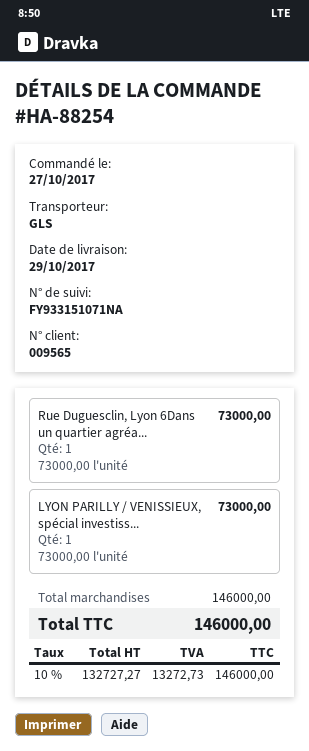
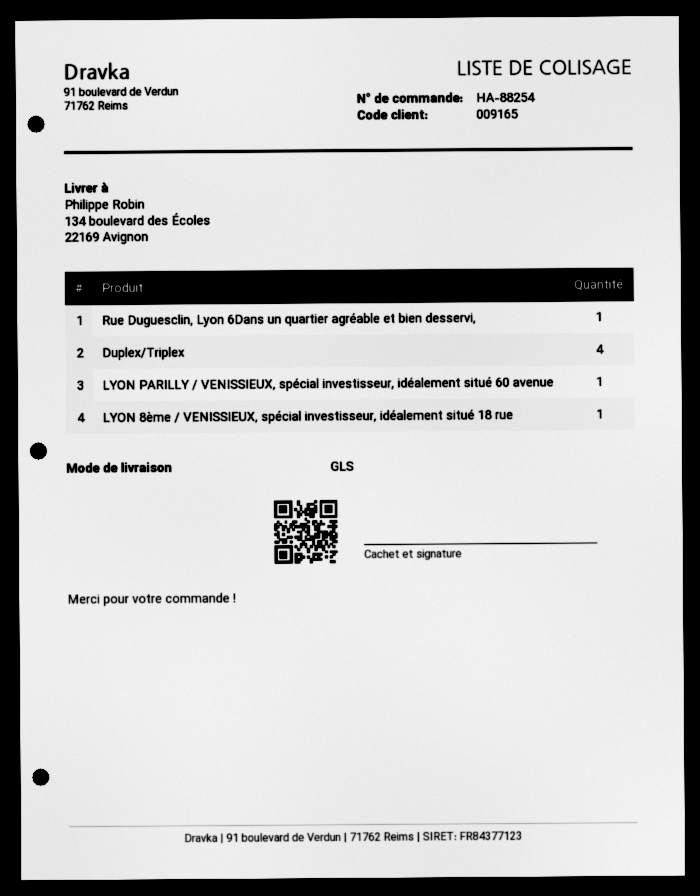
customer number: 009565 -> 009165
Duplex/Triplex: none -> 4
LYON 8ème / VENISSIEUX, spécial investisseur, idéalement situé 18 rue: none -> 1

